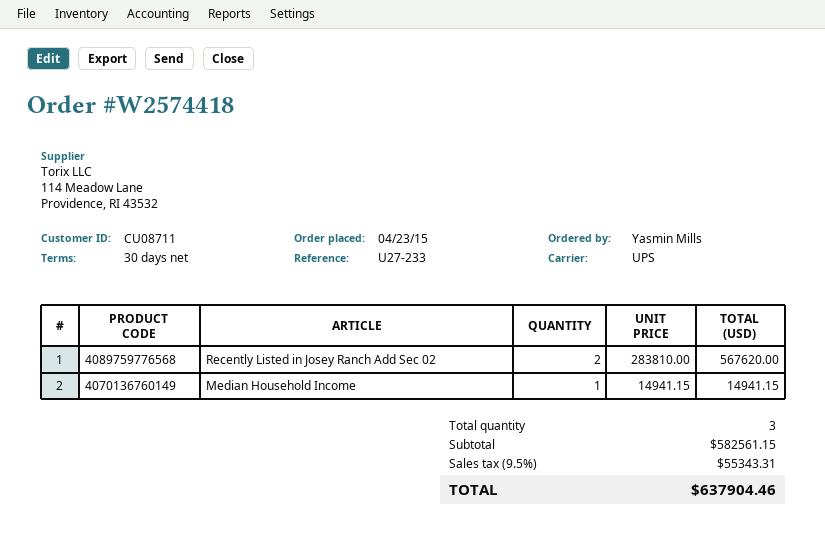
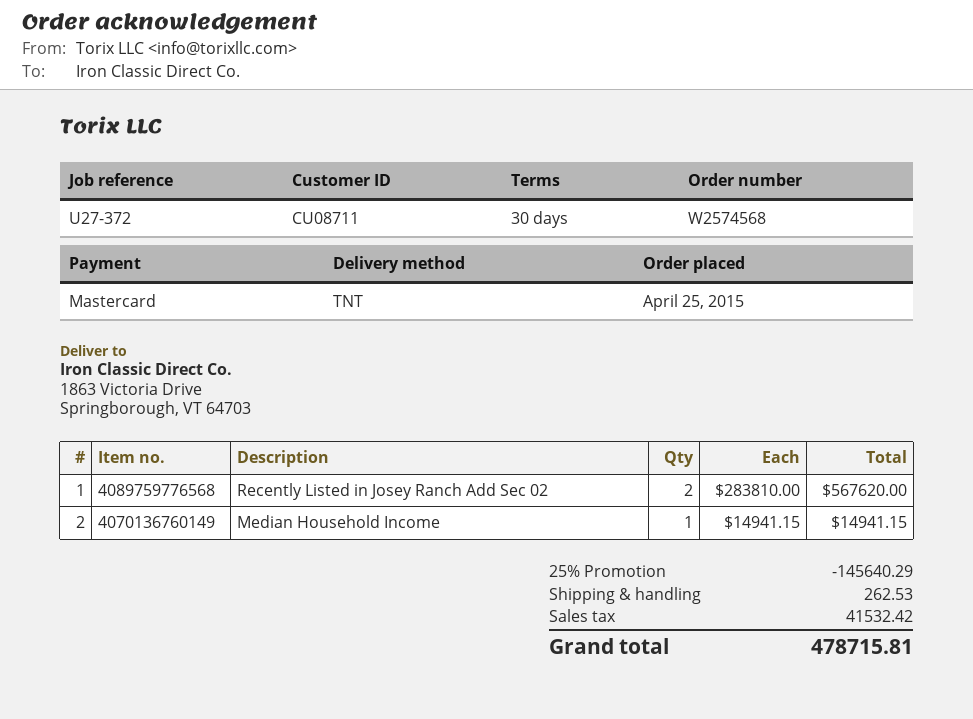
order number: W2574418 -> W2574568
order date: 2015-04-23 -> 2015-04-25
reference: U27-233 -> U27-372
shipping method: UPS -> TNT
discount: none -> 25% = 145640.29
shipping: none -> 262.53
tax: 55343.31 -> 41532.42
total: 637904.46 -> 478715.81

